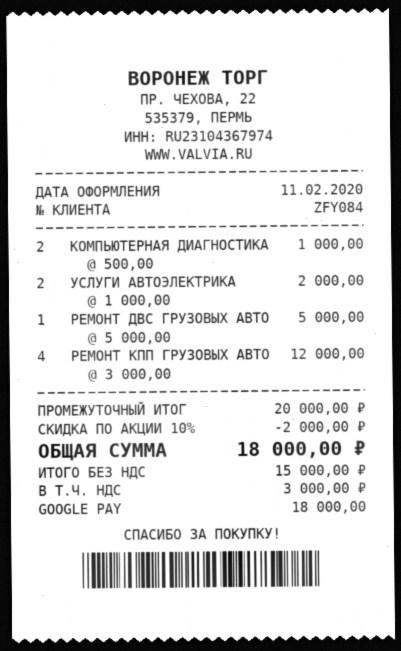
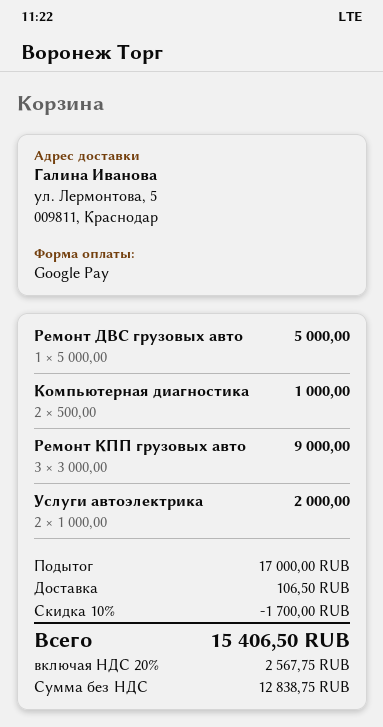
РЕМОНТ КПП ГРУЗОВЫХ АВТО: 4 x 3000.00 = 12000.00 -> 3 x 3000.00 = 9000.00
subtotal: 20000.00 -> 17000.00
discount: 10% = 2000.00 -> 10% = 1700.00
shipping: none -> 106.50
net: 15000.00 -> 12838.75
tax: 3000.00 -> 2567.75
total: 18000.00 -> 15406.50

